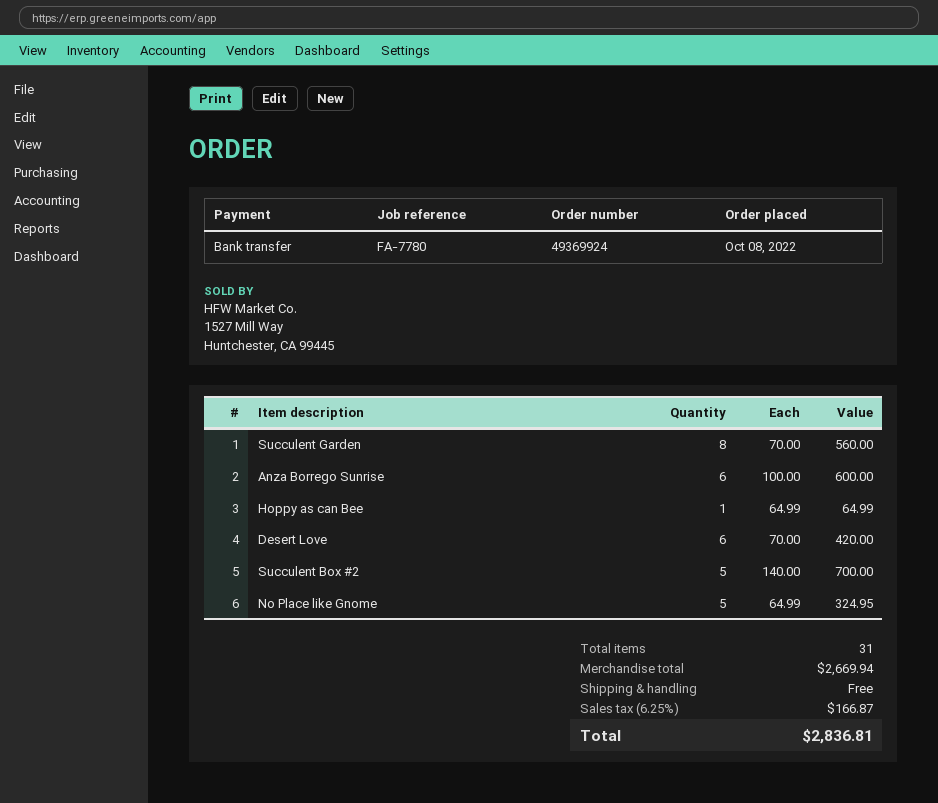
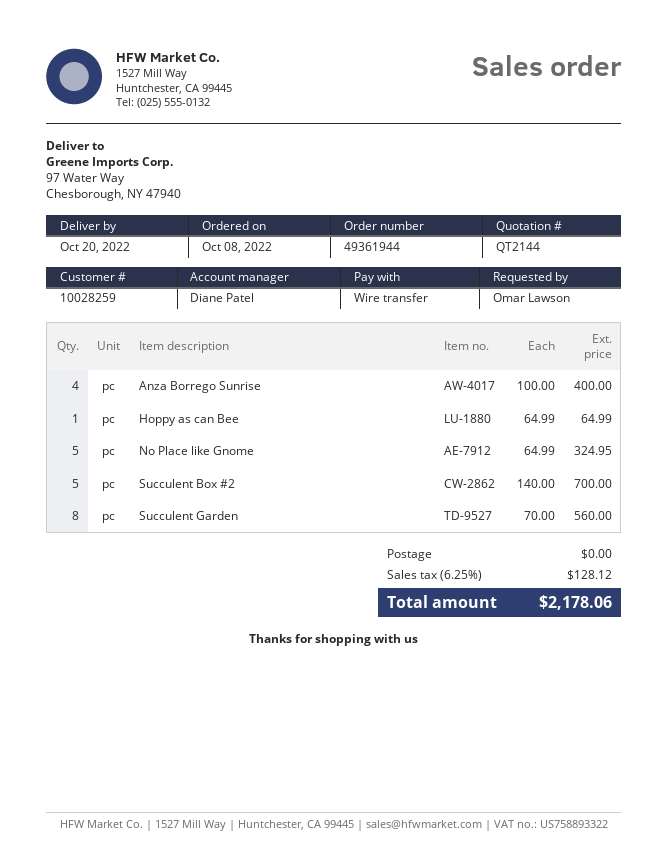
order number: 49369924 -> 49361944
Anza Borrego Sunrise: 6 x 100.00 = 600.00 -> 4 x 100.00 = 400.00
Desert Love: 6 x 70.00 = 420.00 -> none
tax: 6.25% = 166.87 -> 6.25% = 128.12
total: 2836.81 -> 2178.06

